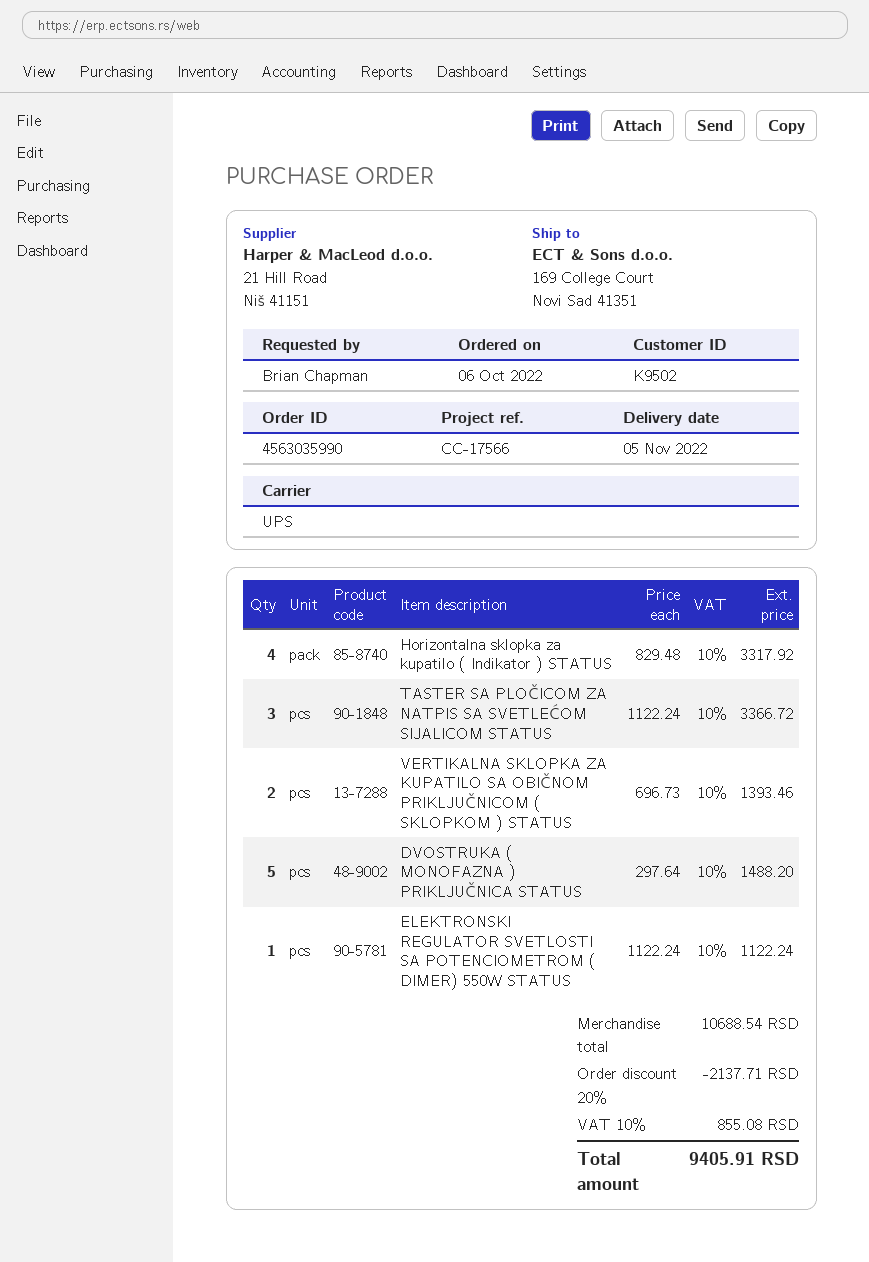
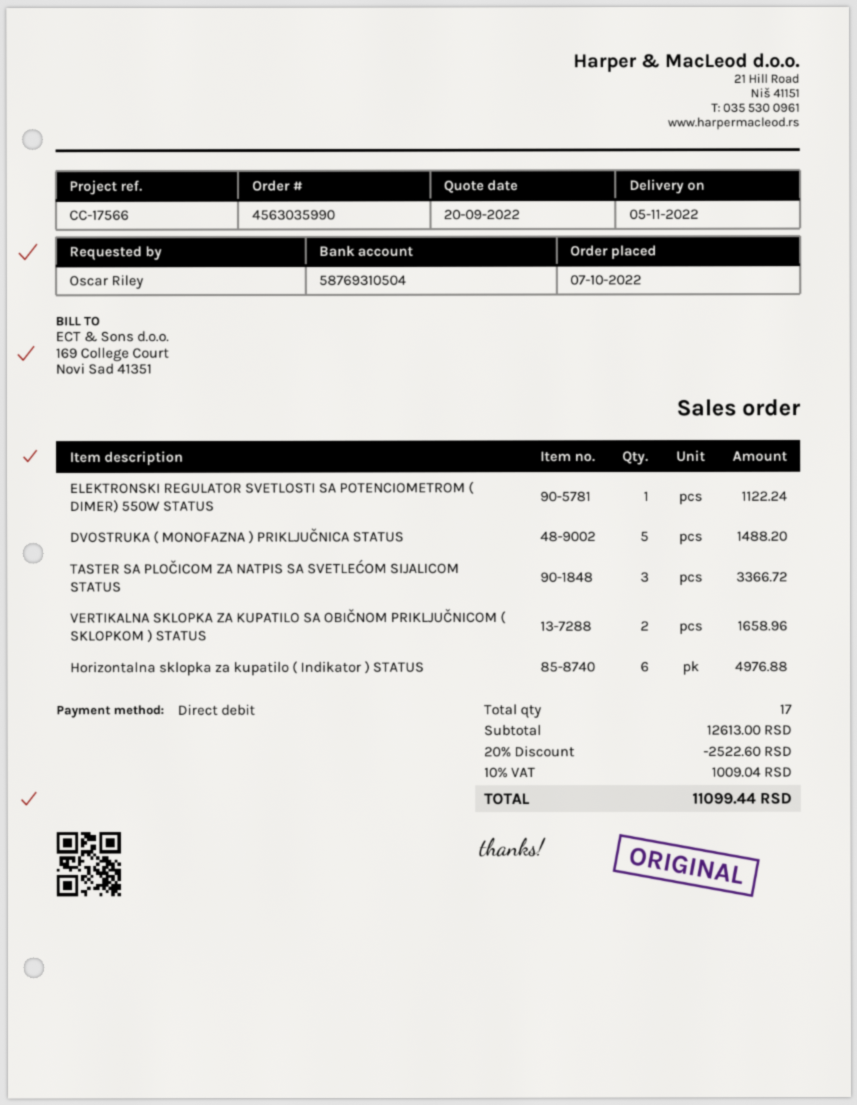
order date: 2022-10-06 -> 2022-10-07
ordered by: Brian Chapman -> Oscar Riley
Horizontalna sklopka za kupatilo ( Indikator ) STATUS: 4 for 3317.92 -> 6 for 4976.88
VERTIKALNA SKLOPKA ZA KUPATILO SA OBIČNOM PRIKLJUČNICOM ( SKLOPKOM ) STATUS: 2 for 1393.46 -> 2 for 1658.96
subtotal: 10688.54 -> 12613.00
discount: 20% = 2137.71 -> 20% = 2522.60
tax: 10% = 855.08 -> 10% = 1009.04
total: 9405.91 -> 11099.44

